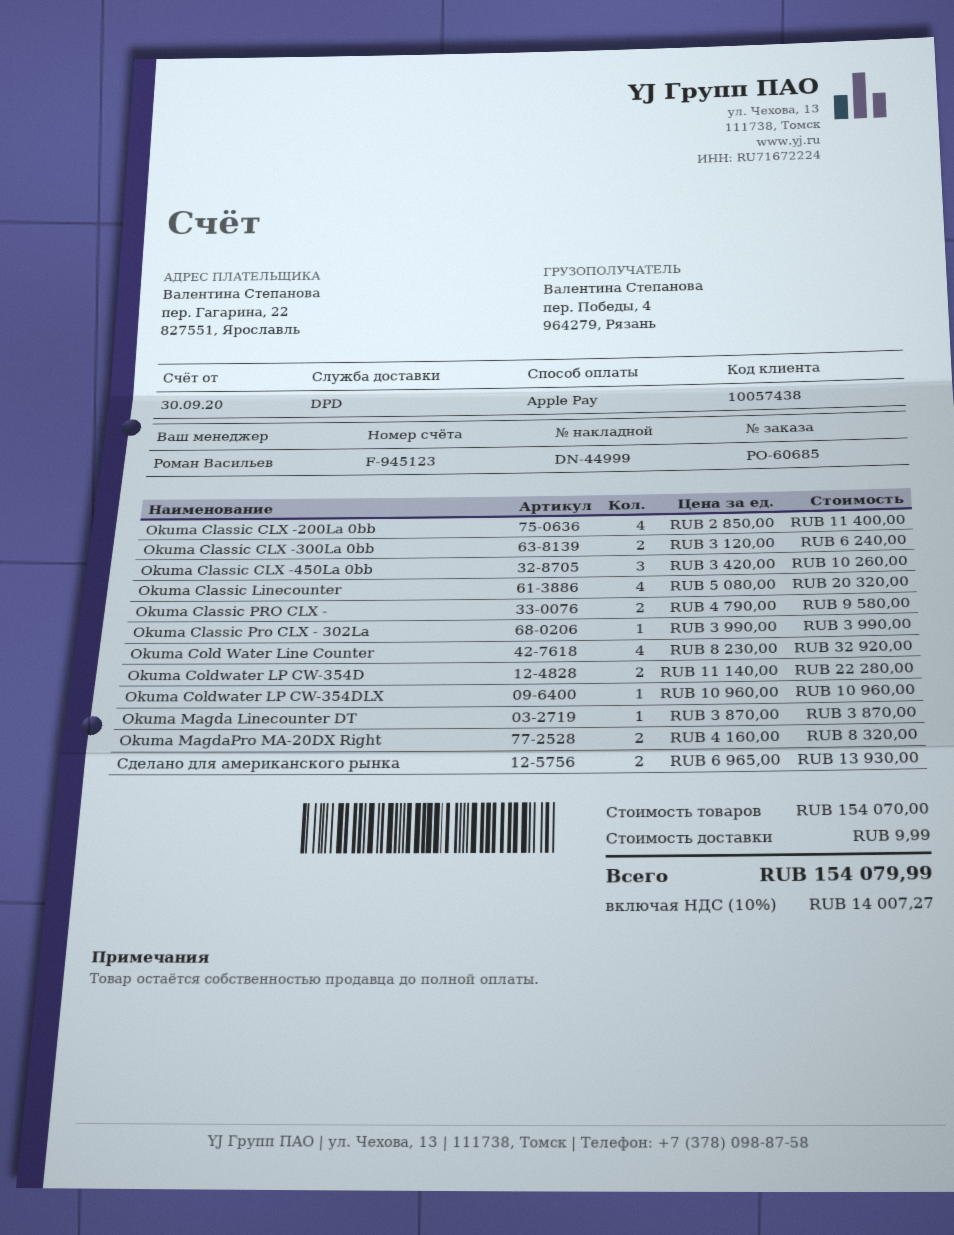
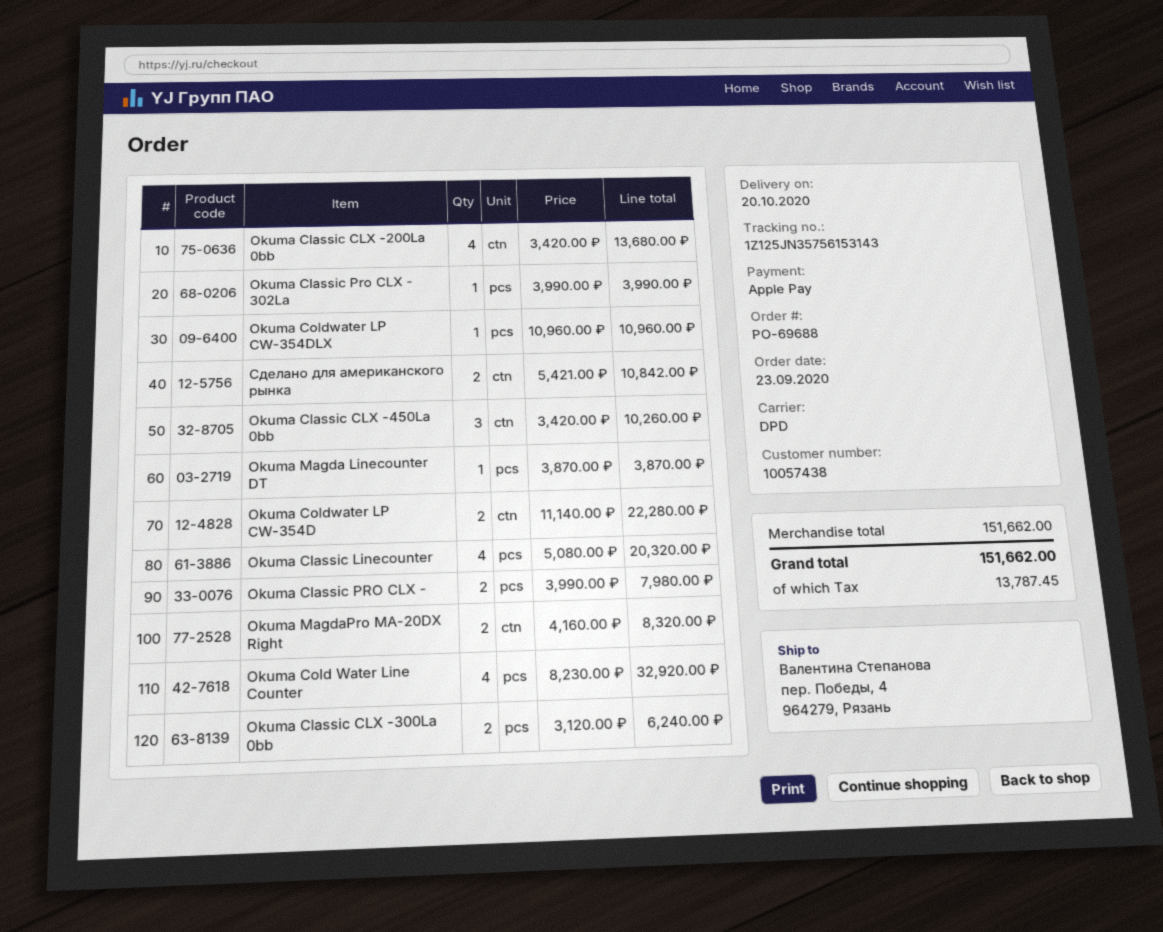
order number: PO-60685 -> PO-69688
Okuma Classic CLX -200La 0bb: 4 x 2850.00 = 11400.00 -> 4 x 3420.00 = 13680.00
Okuma Classic PRO CLX -: 2 x 4790.00 = 9580.00 -> 2 x 3990.00 = 7980.00
Сделано для американского рынка: 2 x 6965.00 = 13930.00 -> 2 x 5421.00 = 10842.00
subtotal: 154070.00 -> 151662.00
shipping: 9.99 -> none
tax: 14007.27 -> 13787.45
total: 154079.99 -> 151662.00

